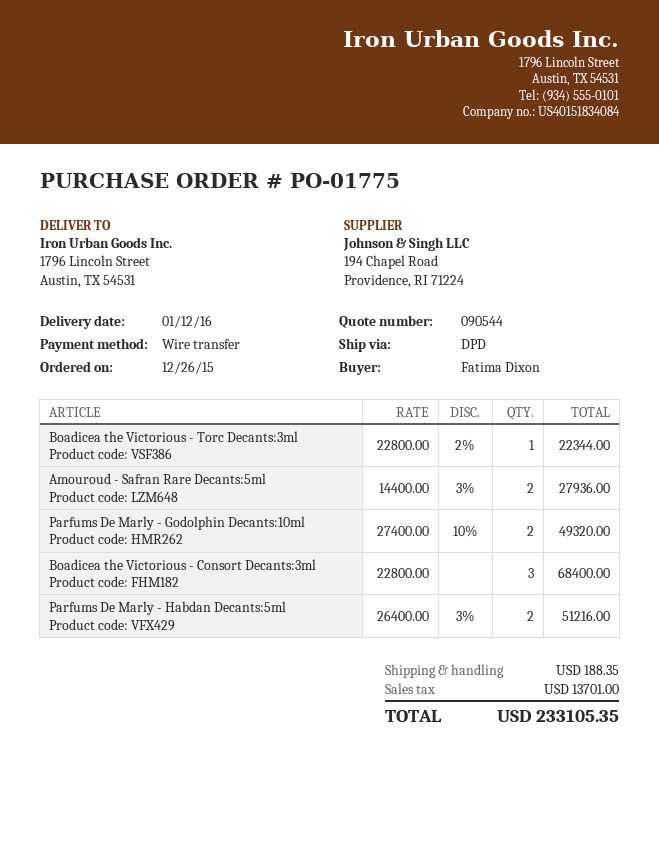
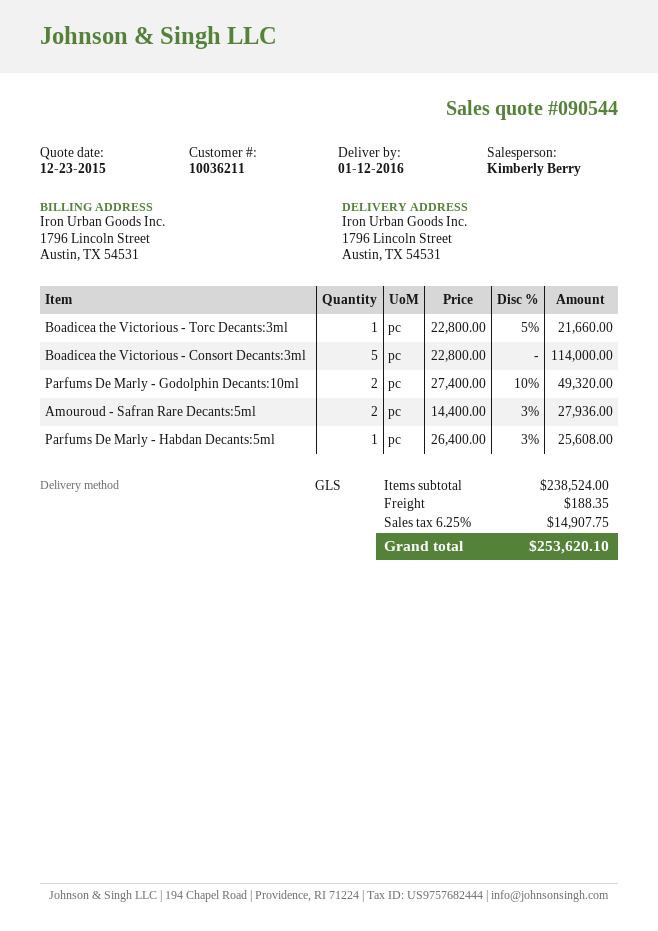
shipping method: DPD -> GLS
Boadicea the Victorious - Torc Decants:3ml: 1 x 22800.00 - 2% = 22344.00 -> 1 x 22800.00 - 5% = 21660.00
Boadicea the Victorious - Consort Decants:3ml: 3 x 22800.00 = 68400.00 -> 5 x 22800.00 = 114000.00
Parfums De Marly - Habdan Decants:5ml: 2 x 26400.00 - 3% = 51216.00 -> 1 x 26400.00 - 3% = 25608.00
tax: 13701.00 -> 14907.75
total: 233105.35 -> 253620.10

